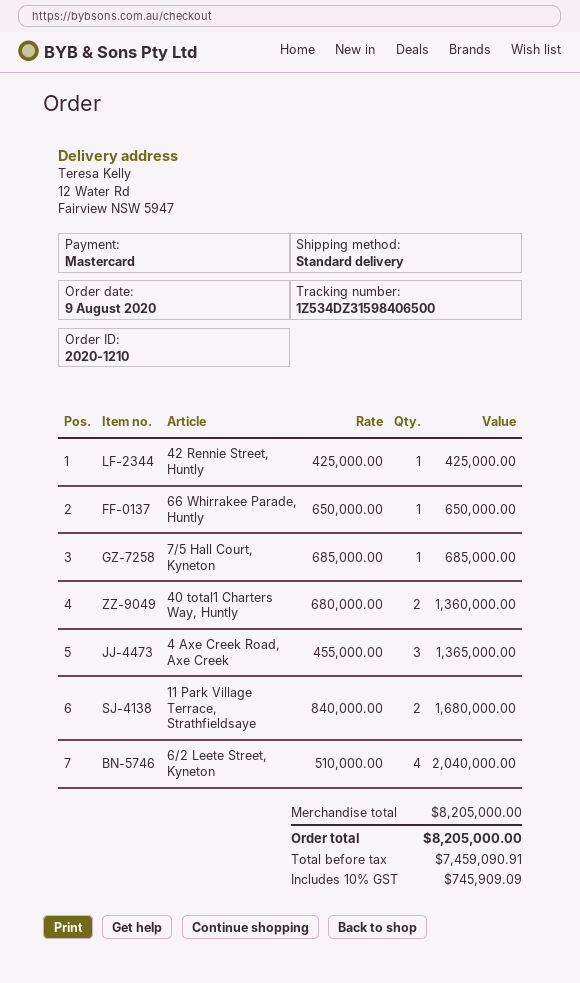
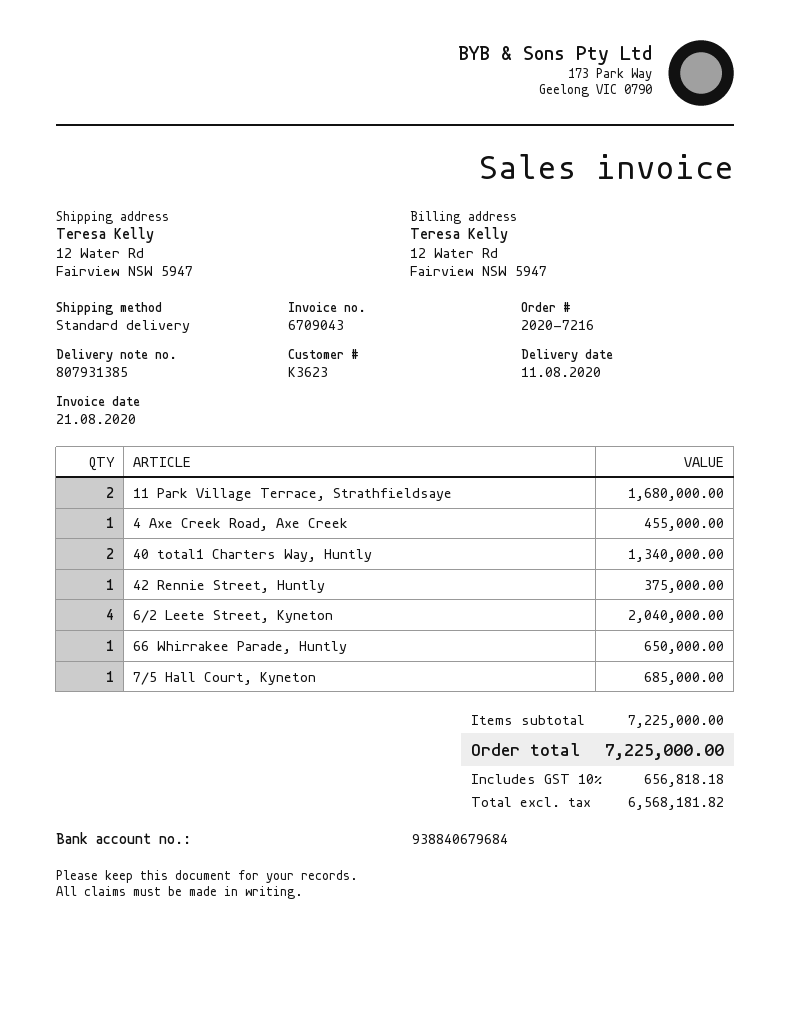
order number: 2020-1210 -> 2020-7216
42 Rennie Street, Huntly: 1 for 425000.00 -> 1 for 375000.00
40 total1 Charters Way, Huntly: 2 for 1360000.00 -> 2 for 1340000.00
4 Axe Creek Road, Axe Creek: 3 for 1365000.00 -> 1 for 455000.00
subtotal: 8205000.00 -> 7225000.00
net: 7459090.91 -> 6568181.82
tax: 10% = 745909.09 -> 10% = 656818.18
total: 8205000.00 -> 7225000.00

